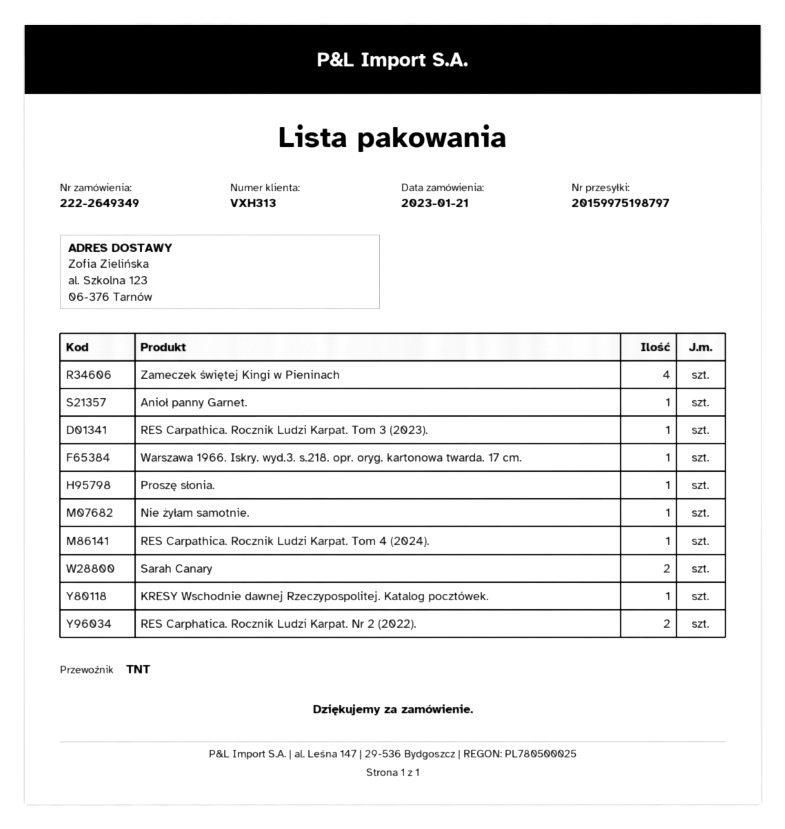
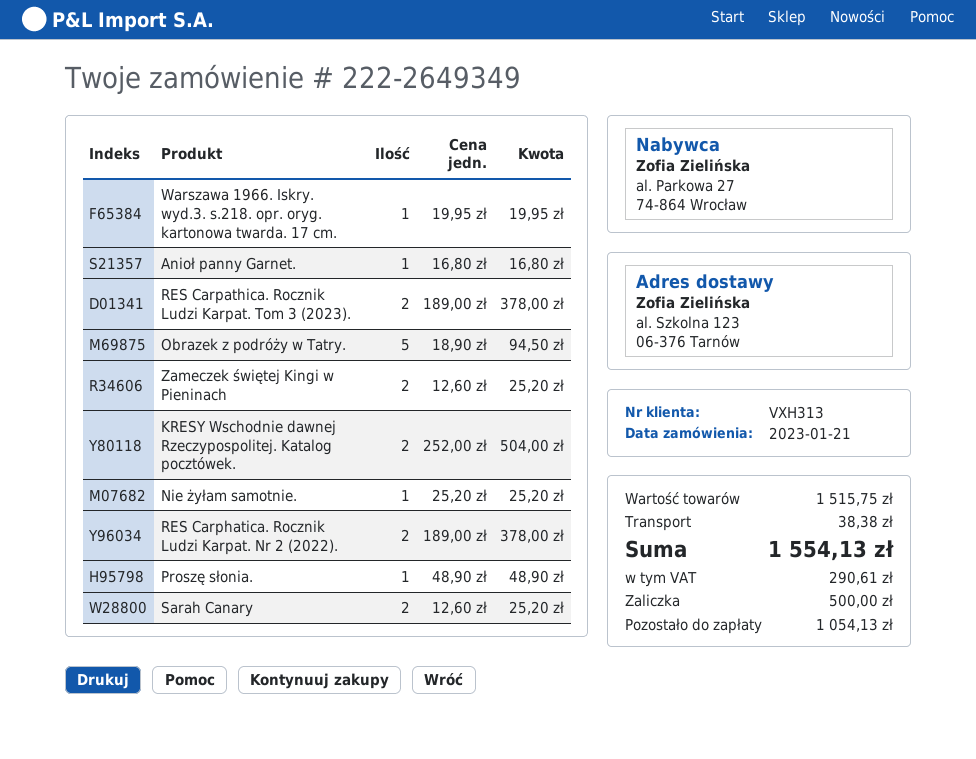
Zameczek świętej Kingi w Pieninach: 4 -> 2
RES Carpathica. Rocznik Ludzi Karpat. Tom 3 (2023).: 1 -> 2
RES Carpathica. Rocznik Ludzi Karpat. Tom 4 (2024).: 1 -> none
KRESY Wschodnie dawnej Rzeczypospolitej. Katalog pocztówek.: 1 -> 2
Obrazek z podróży w Tatry.: none -> 5

